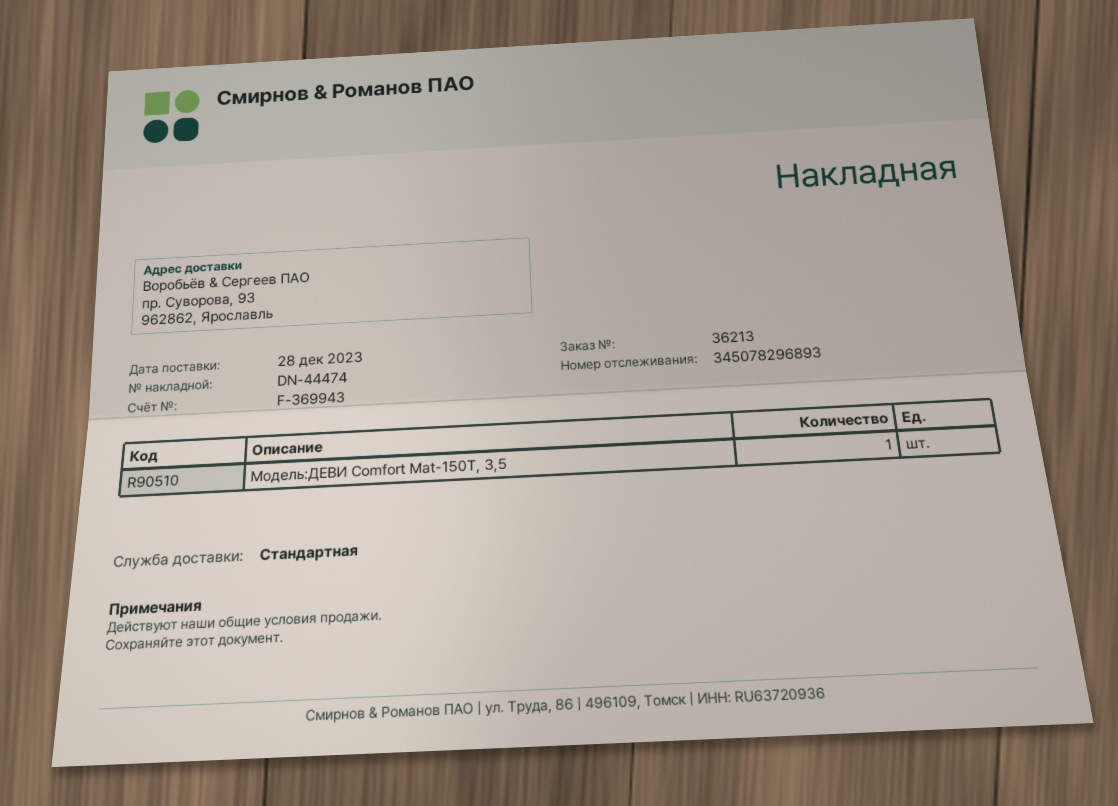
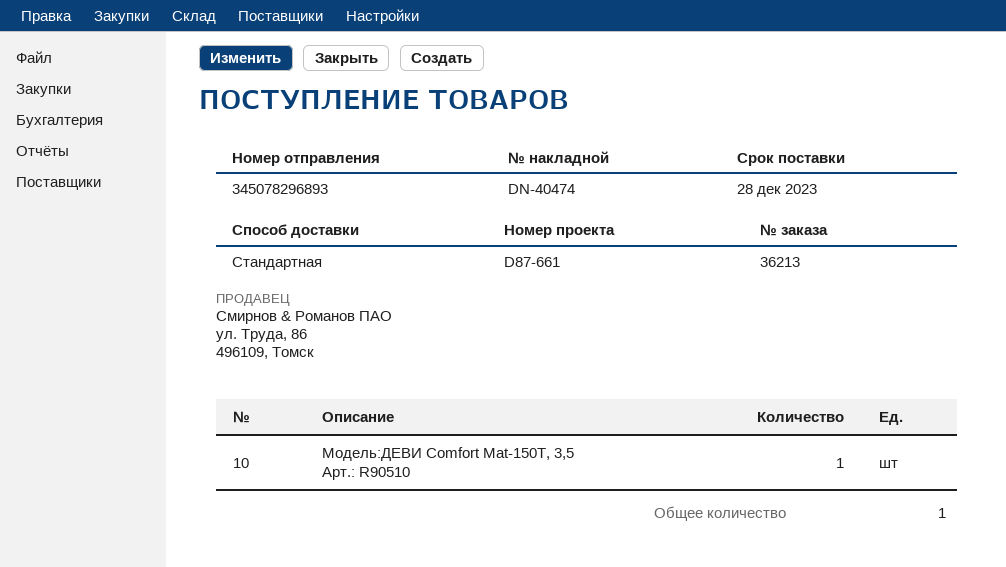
delivery note number: DN-44474 -> DN-40474

